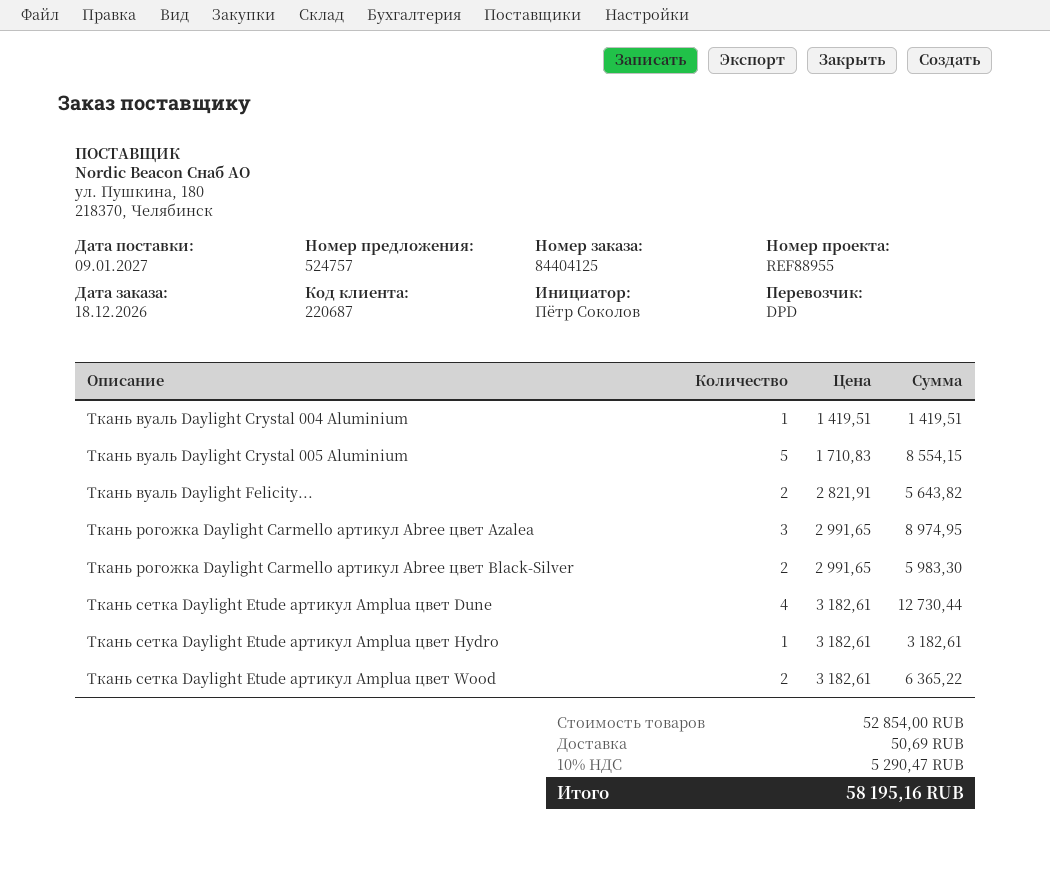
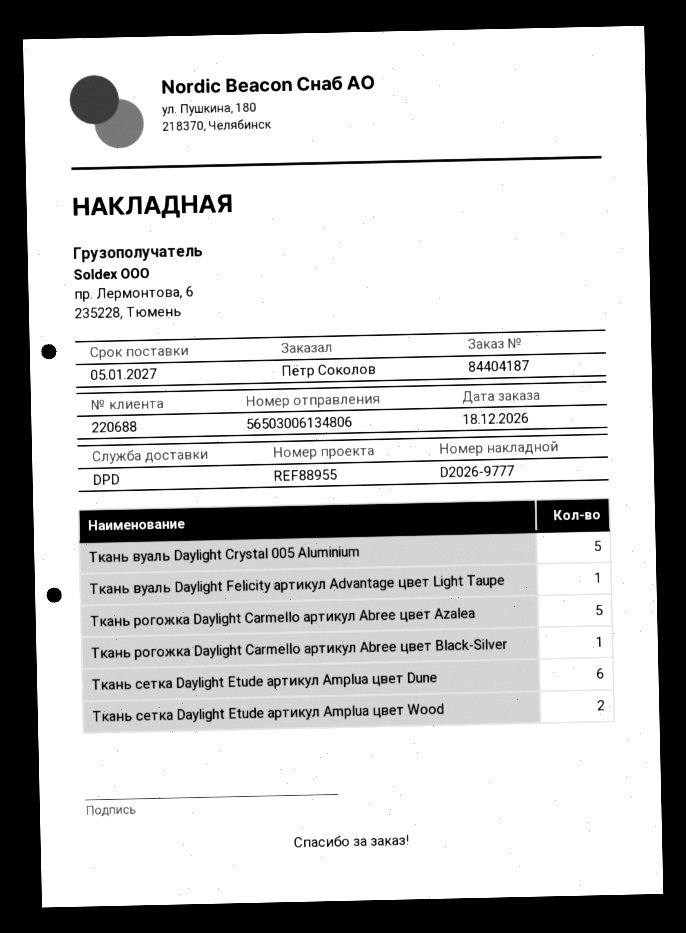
order number: 84404125 -> 84404187
delivery date: 2027-01-09 -> 2027-01-05
customer number: 220687 -> 220688
Ткань вуаль Daylight Crystal 004 Aluminium: 1 -> none
Ткань вуаль Daylight Felicity...: 2 -> 1
Ткань рогожка Daylight Carmello артикул Abree цвет Azalea: 3 -> 5
Ткань рогожка Daylight Carmello артикул Abree цвет Black-Silver: 2 -> 1
Ткань сетка Daylight Etude артикул Amplua цвет Dune: 4 -> 6
Ткань сетка Daylight Etude артикул Amplua цвет Hydro: 1 -> none

